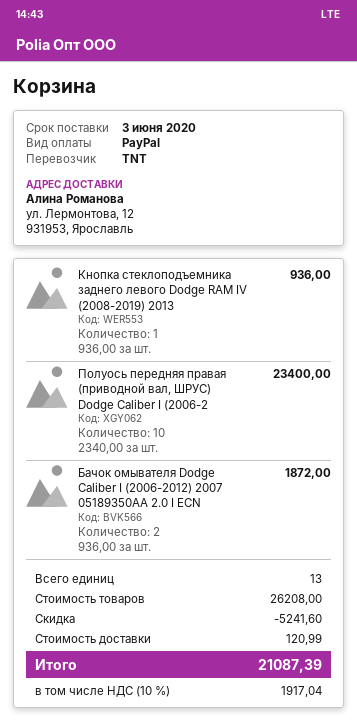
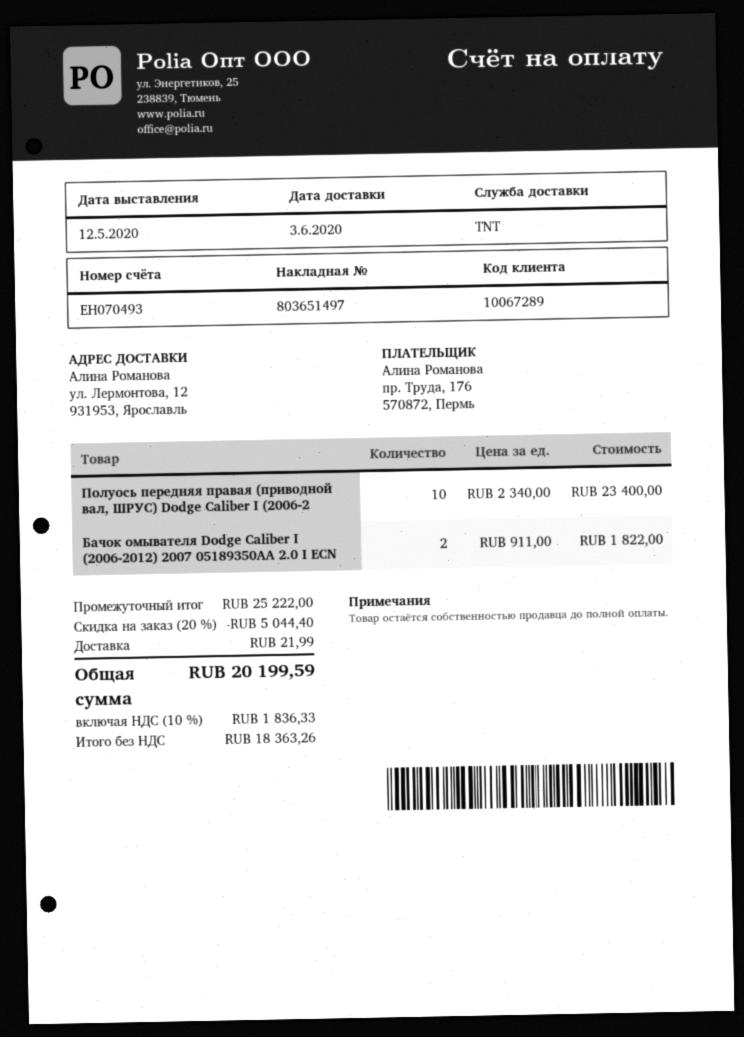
Кнопка стеклоподъемника заднего левого Dodge RAM IV (2008-2019) 2013: 1 x 936.00 = 936.00 -> none
Бачок омывателя Dodge Caliber I (2006-2012) 2007 05189350AA 2.0 I ECN: 2 x 936.00 = 1872.00 -> 2 x 911.00 = 1822.00
subtotal: 26208.00 -> 25222.00
discount: 5241.60 -> 5044.40
shipping: 120.99 -> 21.99
tax: 10% = 1917.04 -> 10% = 1836.33
total: 21087.39 -> 20199.59

